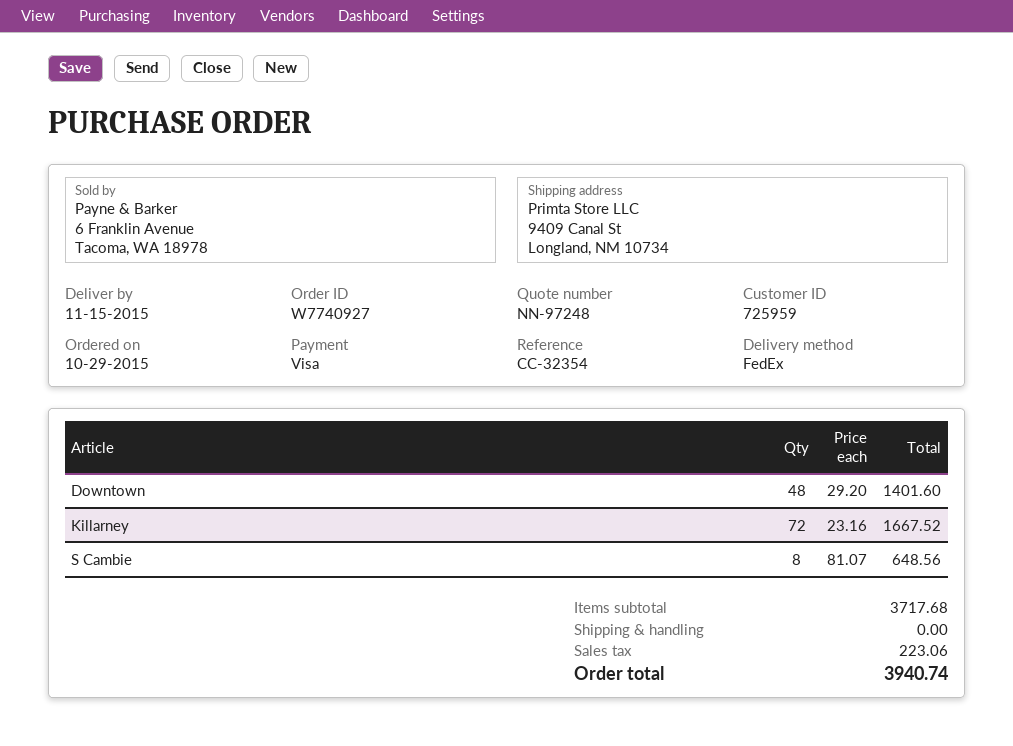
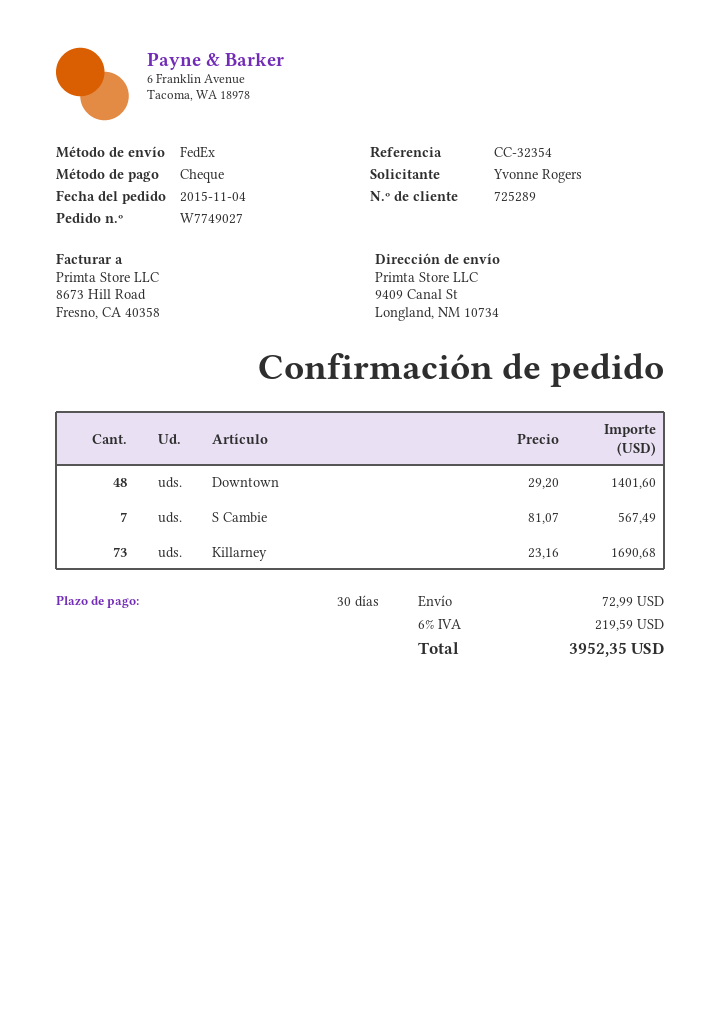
order number: W7740927 -> W7749027
order date: 2015-10-29 -> 2015-11-04
customer number: 725959 -> 725289
payment method: Visa -> cheque
Killarney: 72 x 23.16 = 1667.52 -> 73 x 23.16 = 1690.68
S Cambie: 8 x 81.07 = 648.56 -> 7 x 81.07 = 567.49
shipping: 0.00 -> 72.99
tax: 223.06 -> 219.59
total: 3940.74 -> 3952.35

